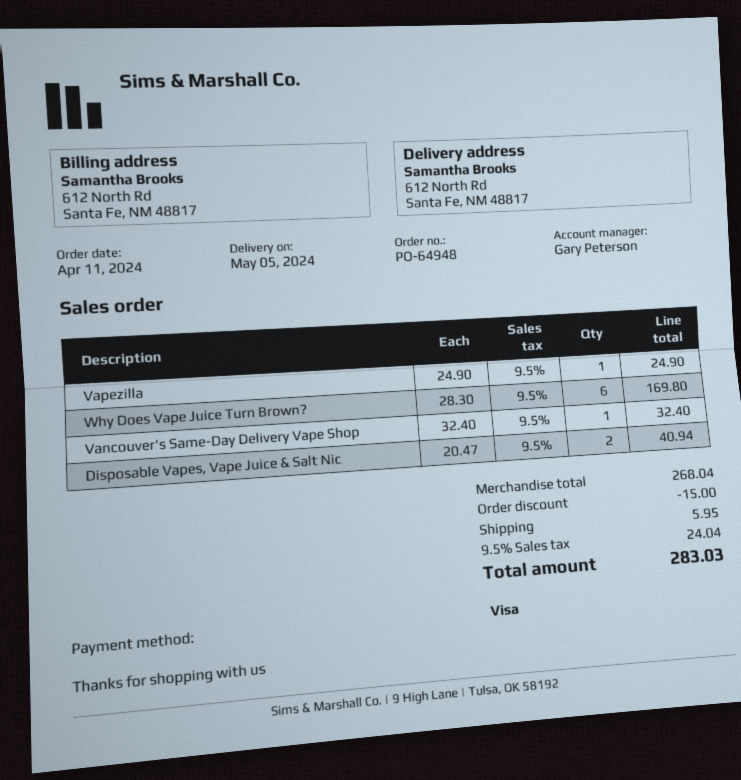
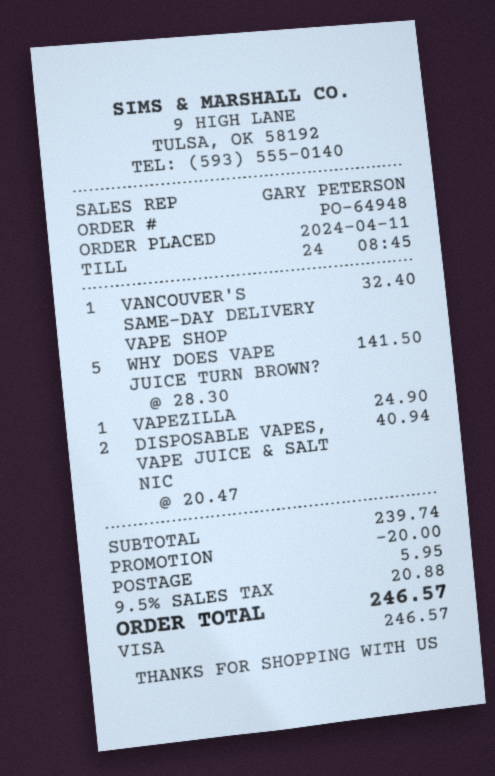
Why Does Vape Juice Turn Brown?: 6 x 28.30 = 169.80 -> 5 x 28.30 = 141.50
subtotal: 268.04 -> 239.74
discount: 15.00 -> 20.00
tax: 9.5% = 24.04 -> 9.5% = 20.88
total: 283.03 -> 246.57

